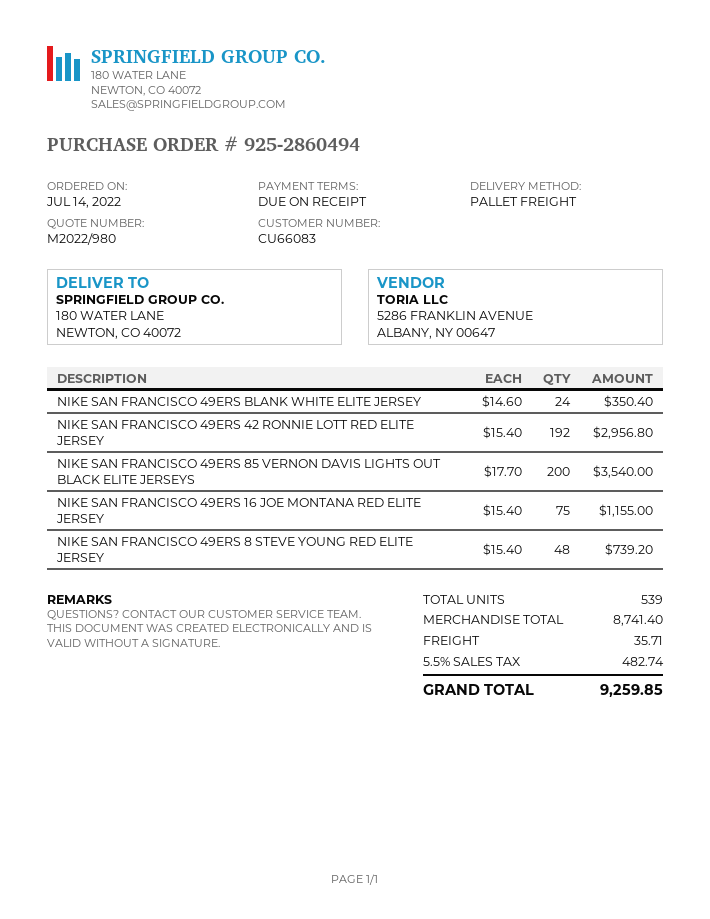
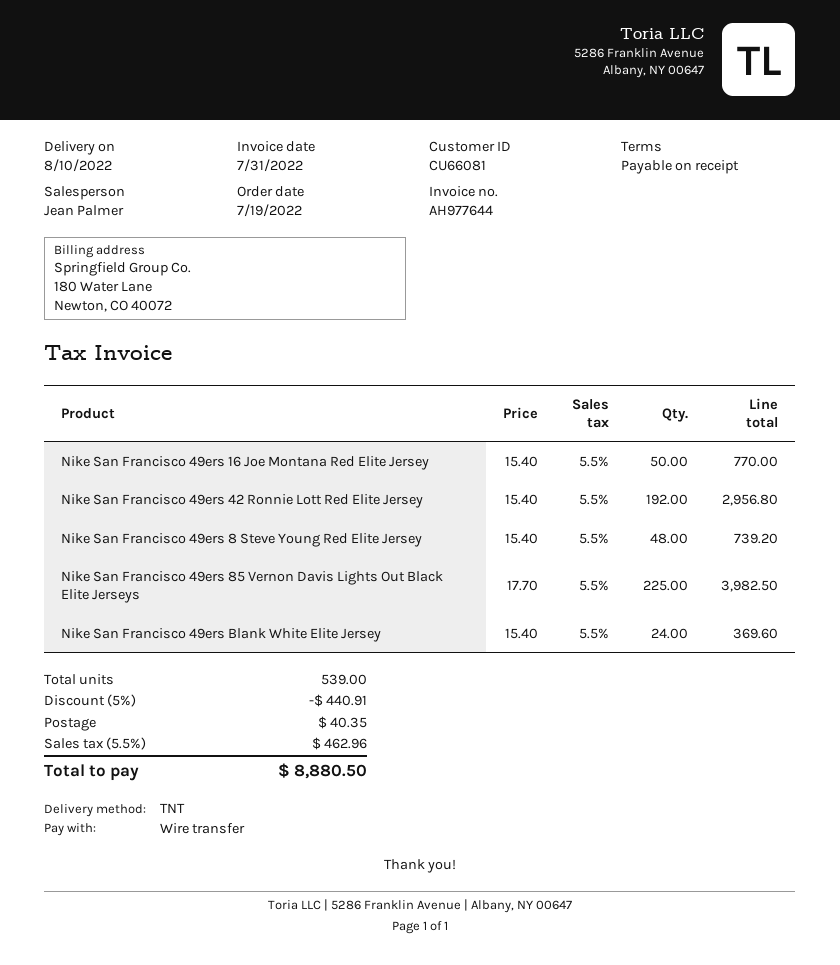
order date: 2022-07-14 -> 2022-07-19
customer number: CU66083 -> CU66081
shipping method: pallet freight -> TNT
NIKE SAN FRANCISCO 49ERS BLANK WHITE ELITE JERSEY: 24 x 14.60 = 350.40 -> 24 x 15.40 = 369.60
NIKE SAN FRANCISCO 49ERS 85 VERNON DAVIS LIGHTS OUT BLACK ELITE JERSEYS: 200 x 17.70 = 3540.00 -> 225 x 17.70 = 3982.50
NIKE SAN FRANCISCO 49ERS 16 JOE MONTANA RED ELITE JERSEY: 75 x 15.40 = 1155.00 -> 50 x 15.40 = 770.00
discount: none -> 5% = 440.91
shipping: 35.71 -> 40.35
tax: 5.5% = 482.74 -> 5.5% = 462.96
total: 9259.85 -> 8880.50

